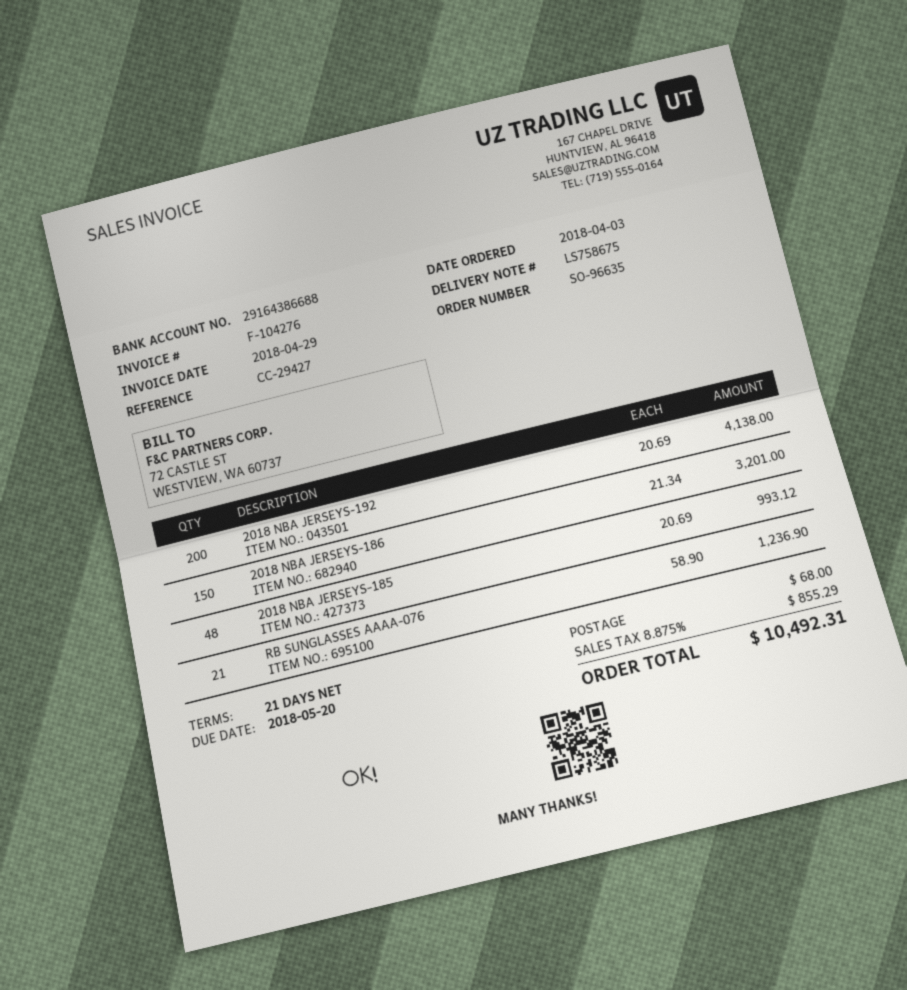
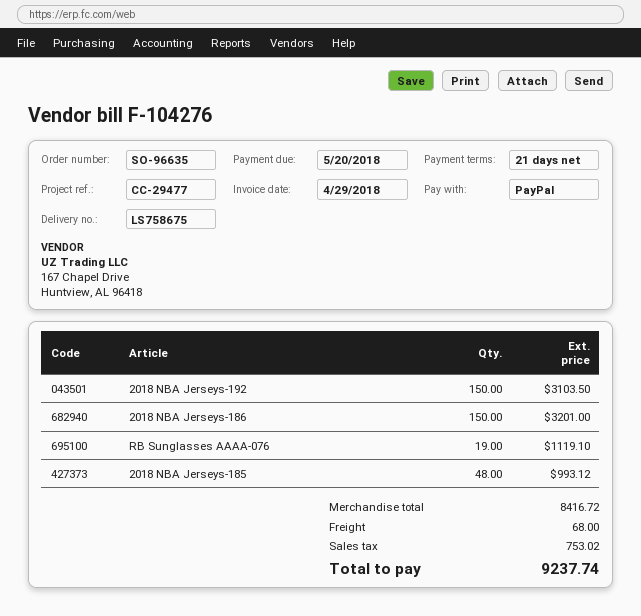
reference: CC-29427 -> CC-29477
2018 NBA JERSEYS-192: 200 for 4138.00 -> 150 for 3103.50
RB SUNGLASSES AAAA-076: 21 for 1236.90 -> 19 for 1119.10
tax: 855.29 -> 753.02
total: 10492.31 -> 9237.74

